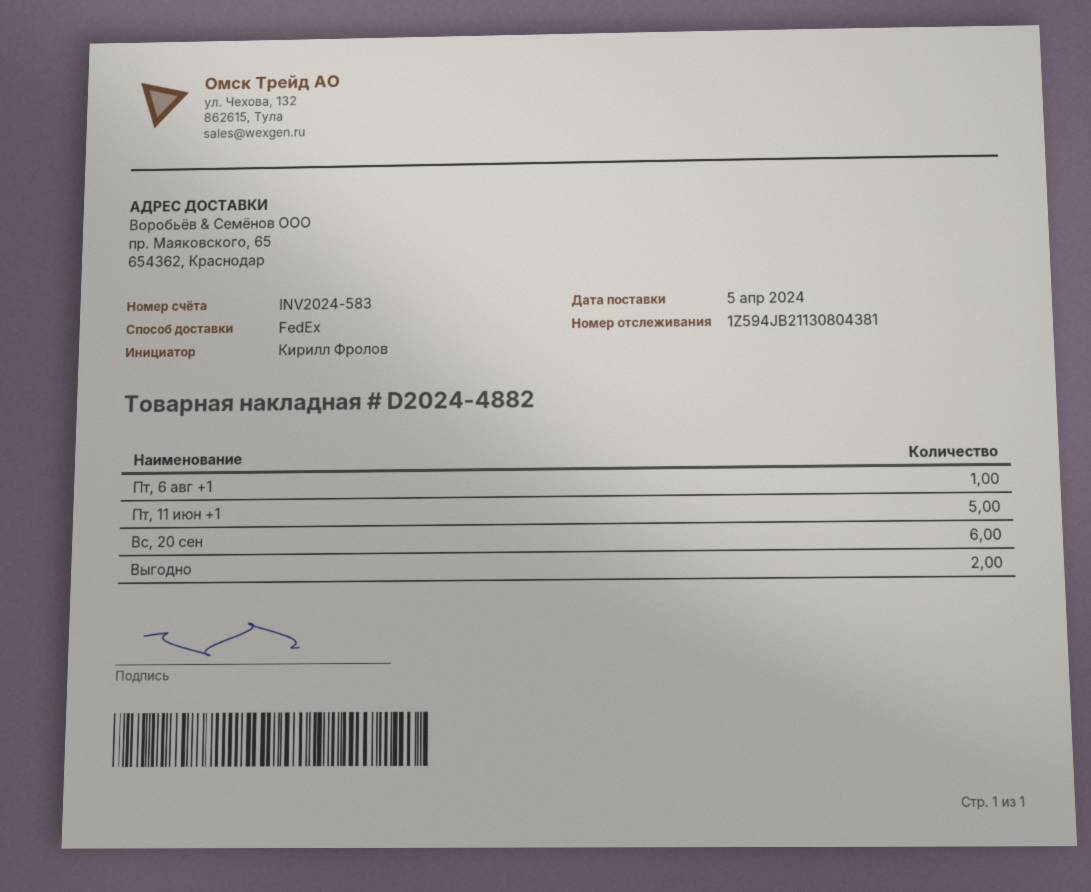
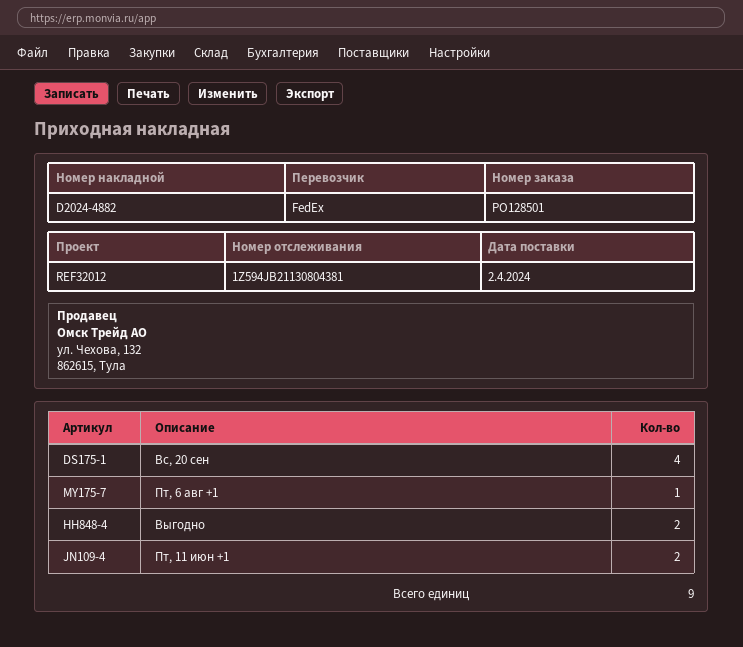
delivery date: 2024-04-05 -> 2024-04-02
Пт, 11 июн +1: 5 -> 2
Вс, 20 сен: 6 -> 4

